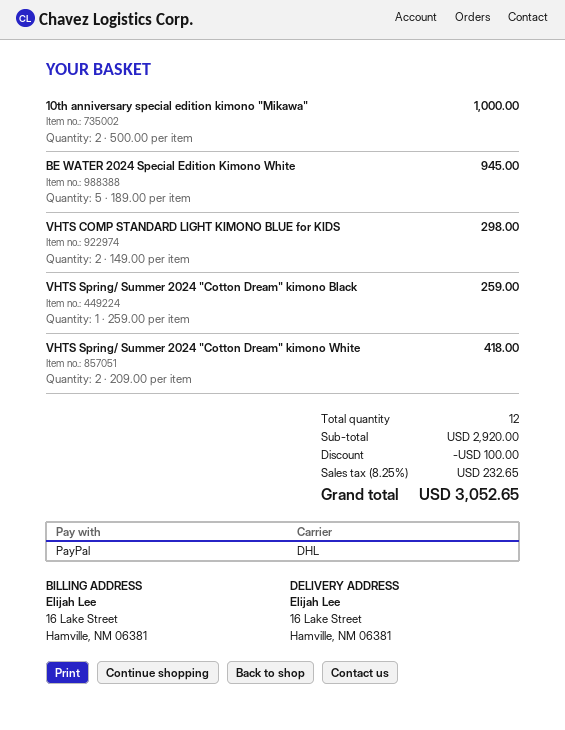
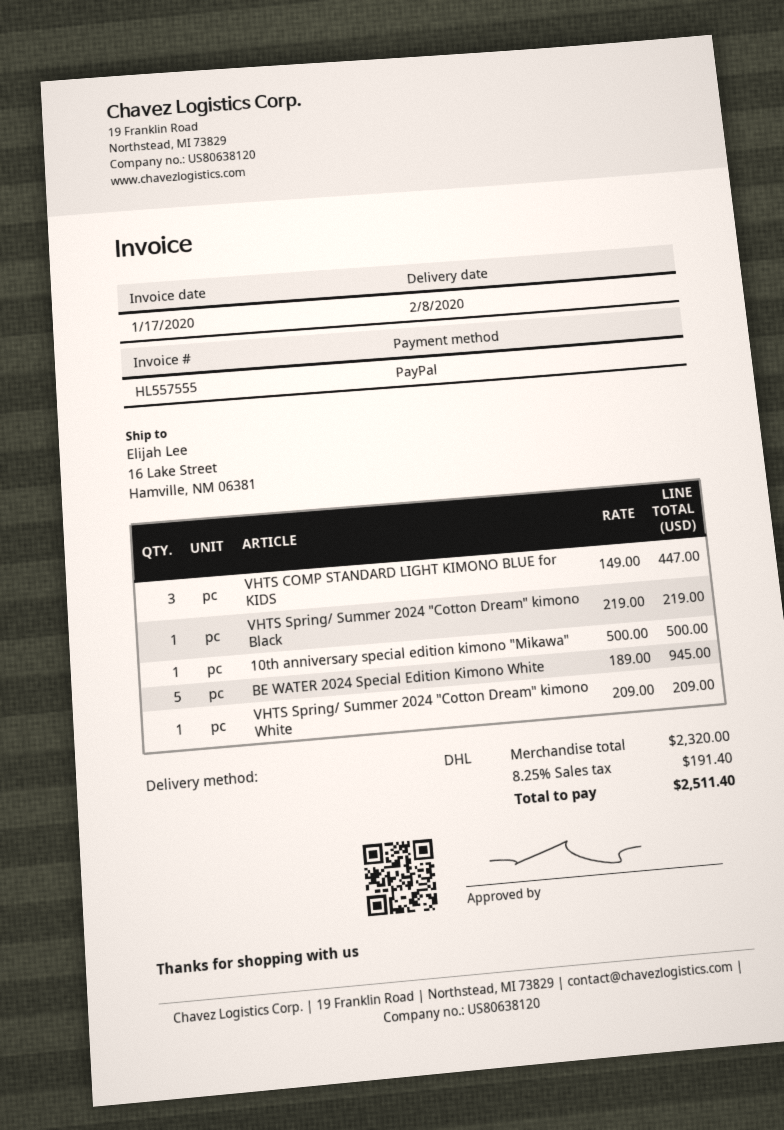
10th anniversary special edition kimono "Mikawa": 2 x 500.00 = 1000.00 -> 1 x 500.00 = 500.00
VHTS COMP STANDARD LIGHT KIMONO BLUE for KIDS: 2 x 149.00 = 298.00 -> 3 x 149.00 = 447.00
VHTS Spring/ Summer 2024 "Cotton Dream" kimono Black: 1 x 259.00 = 259.00 -> 1 x 219.00 = 219.00
VHTS Spring/ Summer 2024 "Cotton Dream" kimono White: 2 x 209.00 = 418.00 -> 1 x 209.00 = 209.00
subtotal: 2920.00 -> 2320.00
discount: 100.00 -> none
tax: 8.25% = 232.65 -> 8.25% = 191.40
total: 3052.65 -> 2511.40

